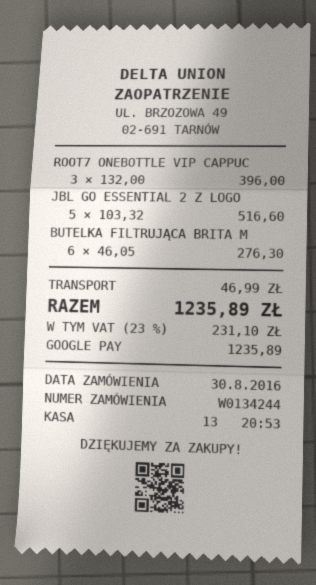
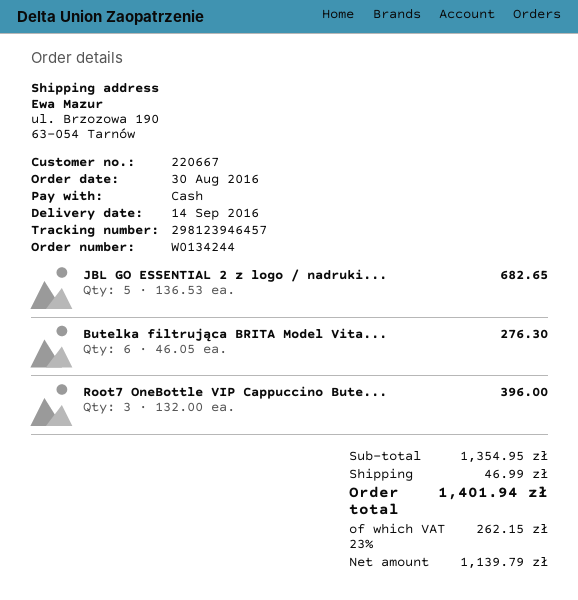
payment method: Google Pay -> cash
JBL GO ESSENTIAL 2 Z LOGO: 5 x 103.32 = 516.60 -> 5 x 136.53 = 682.65
tax: 23% = 231.10 -> 23% = 262.15
total: 1235.89 -> 1401.94

